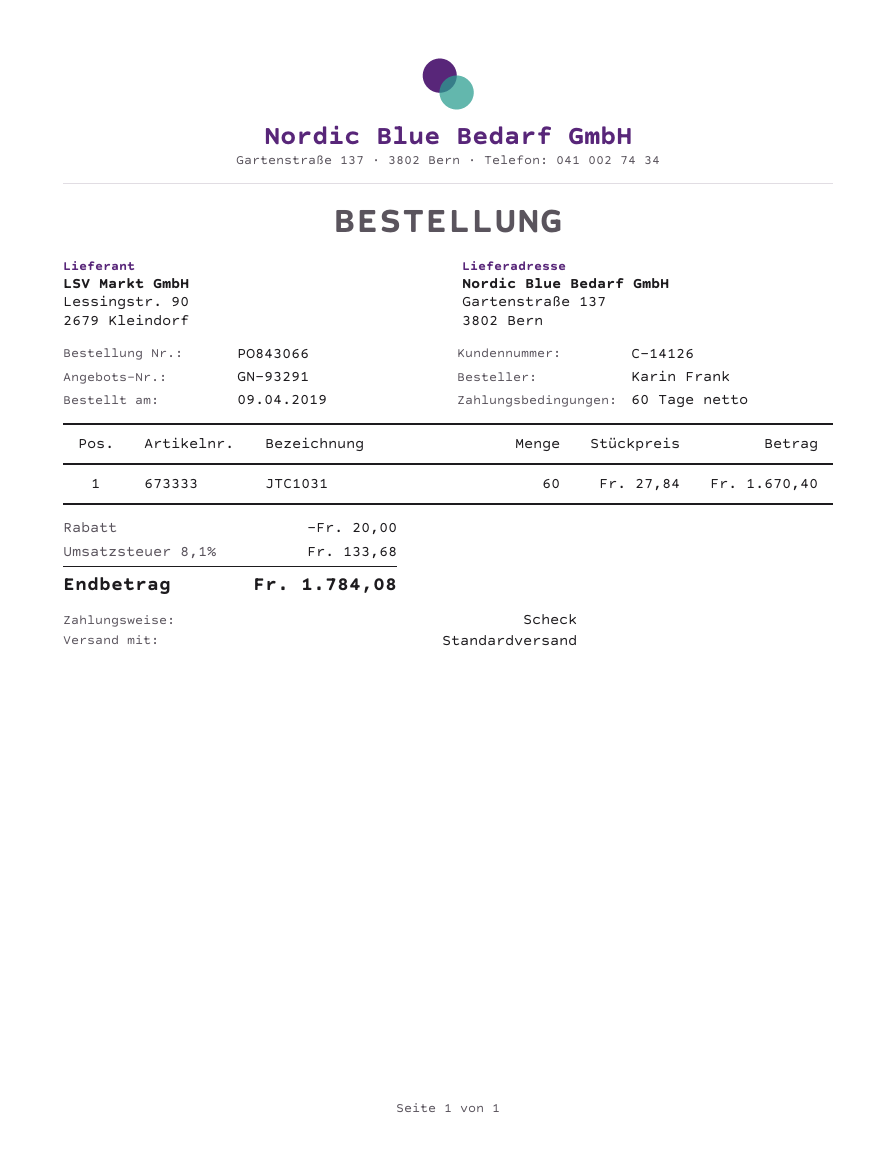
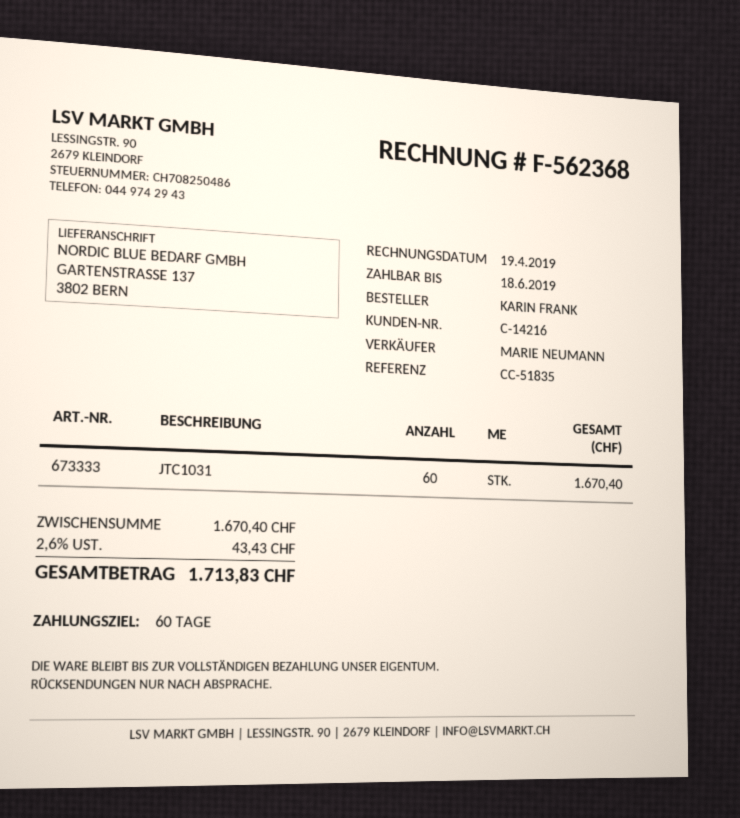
customer number: C-14126 -> C-14216
discount: 20.00 -> none
tax: 8.1% = 133.68 -> 2.6% = 43.43
total: 1784.08 -> 1713.83

